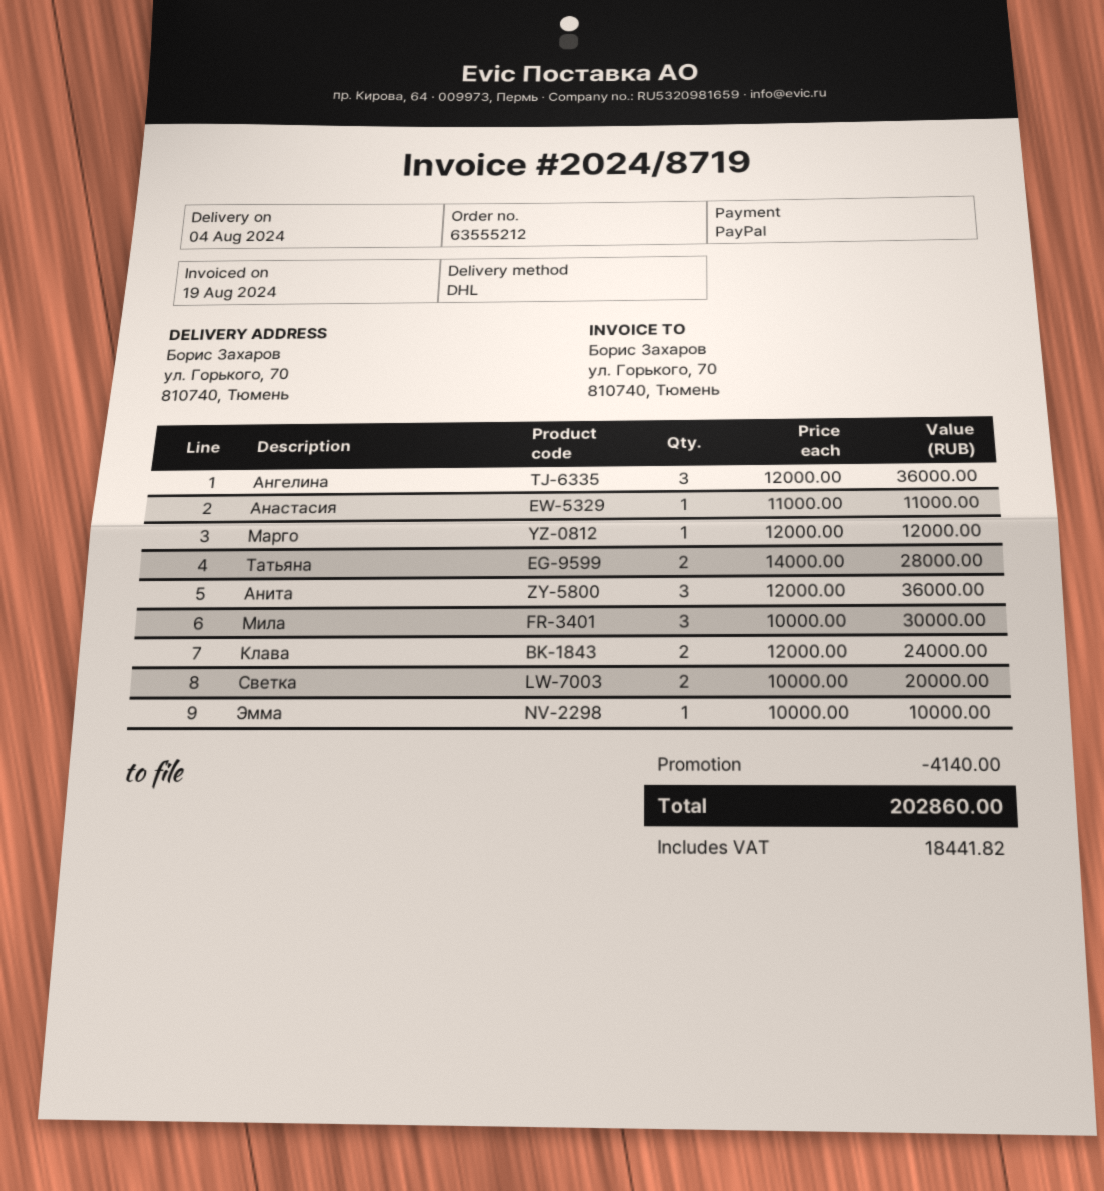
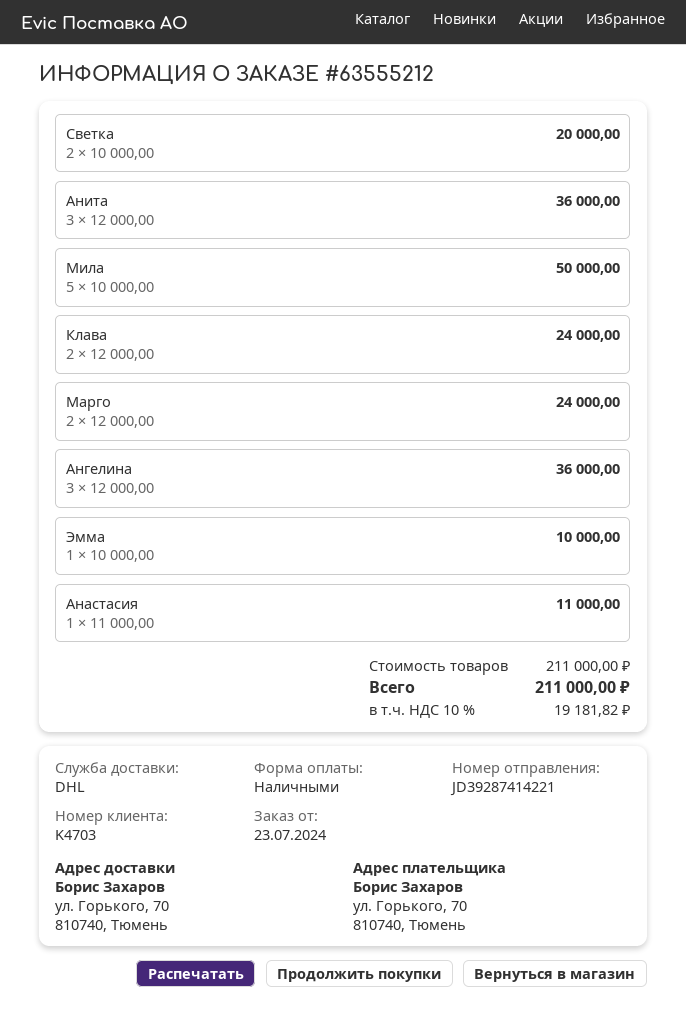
payment method: PayPal -> cash
Марго: 1 x 12000.00 = 12000.00 -> 2 x 12000.00 = 24000.00
Татьяна: 2 x 14000.00 = 28000.00 -> none
Мила: 3 x 10000.00 = 30000.00 -> 5 x 10000.00 = 50000.00
discount: 4140.00 -> none
tax: 18441.82 -> 19181.82
total: 202860.00 -> 211000.00

